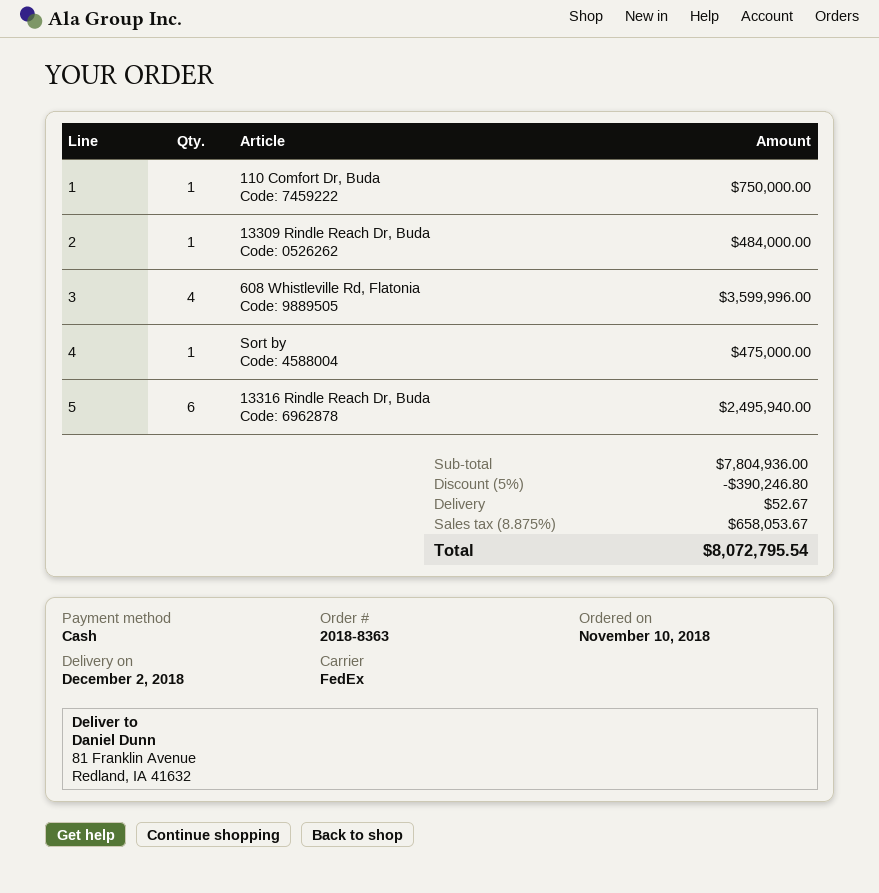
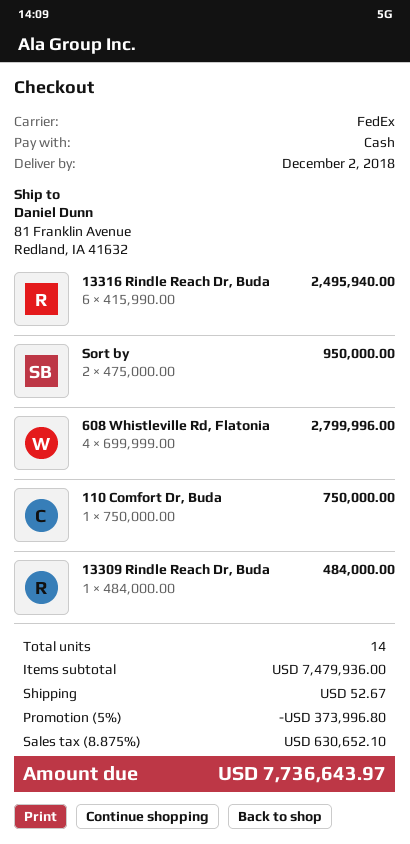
608 Whistleville Rd, Flatonia: 4 for 3599996.00 -> 4 for 2799996.00
Sort by: 1 for 475000.00 -> 2 for 950000.00
subtotal: 7804936.00 -> 7479936.00
discount: 5% = 390246.80 -> 5% = 373996.80
tax: 8.875% = 658053.67 -> 8.875% = 630652.10
total: 8072795.54 -> 7736643.97

